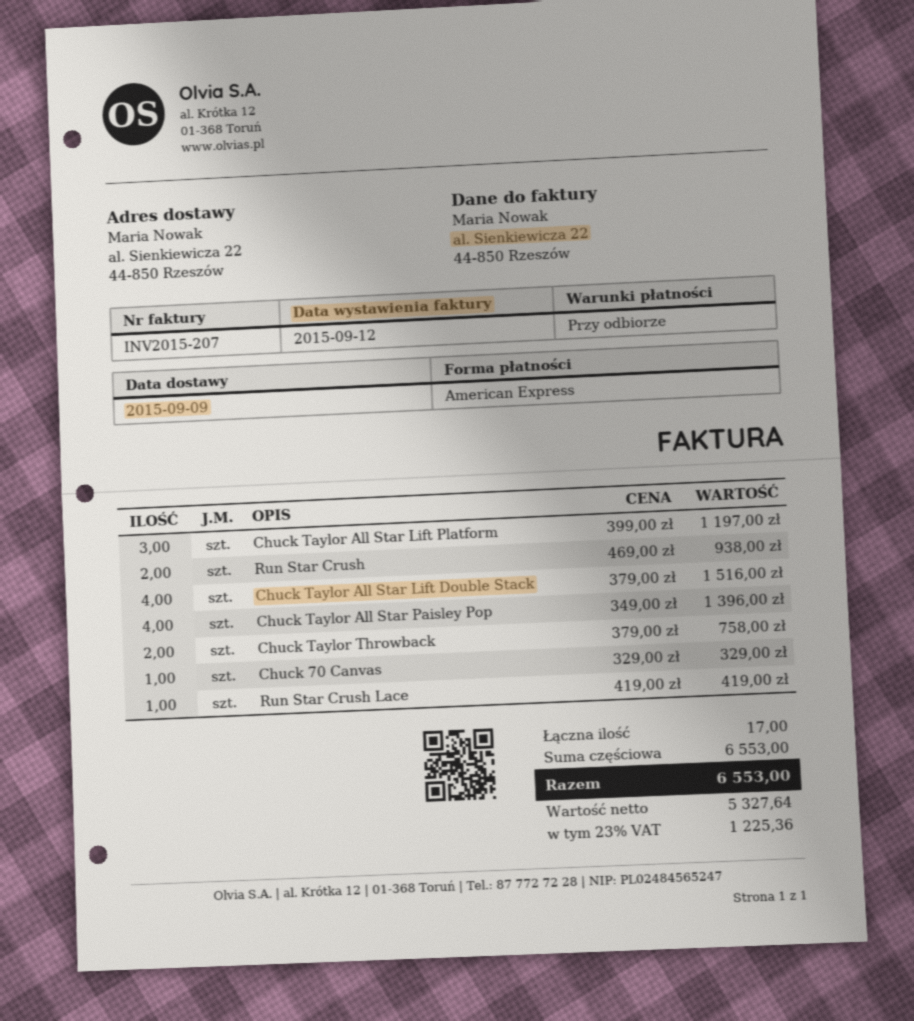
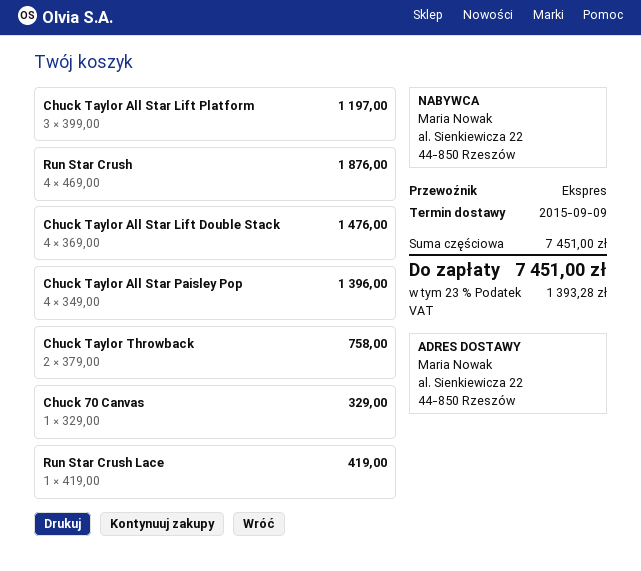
Run Star Crush: 2 x 469.00 = 938.00 -> 4 x 469.00 = 1876.00
Chuck Taylor All Star Lift Double Stack: 4 x 379.00 = 1516.00 -> 4 x 369.00 = 1476.00
subtotal: 6553.00 -> 7451.00
tax: 23% = 1225.36 -> 23% = 1393.28
total: 6553.00 -> 7451.00

